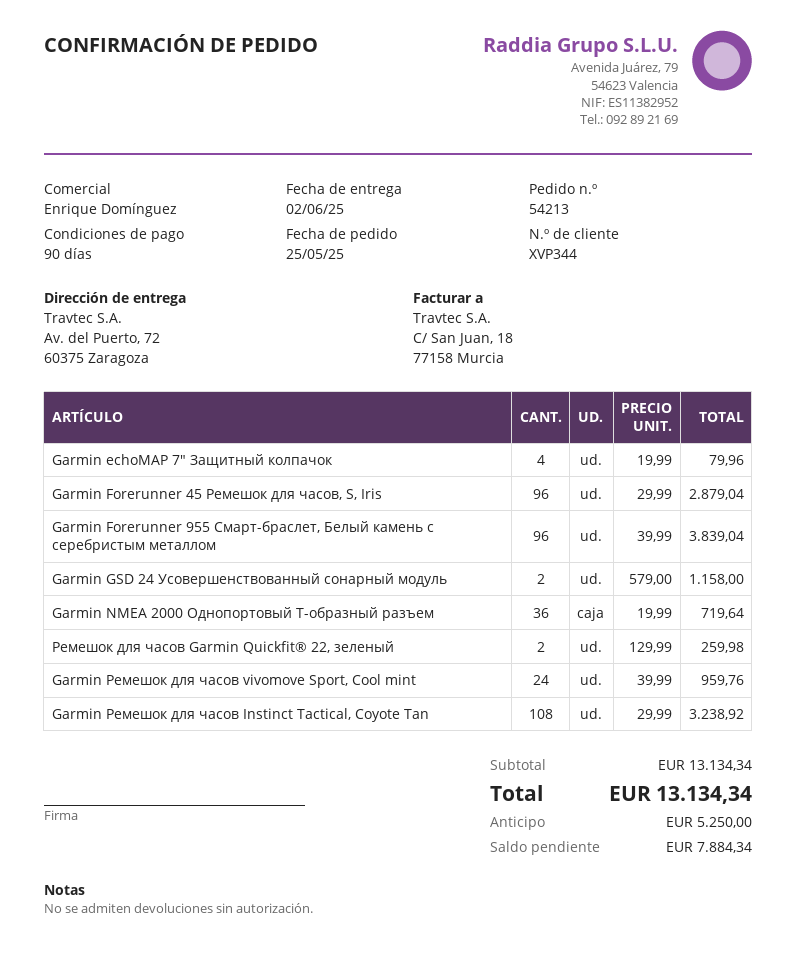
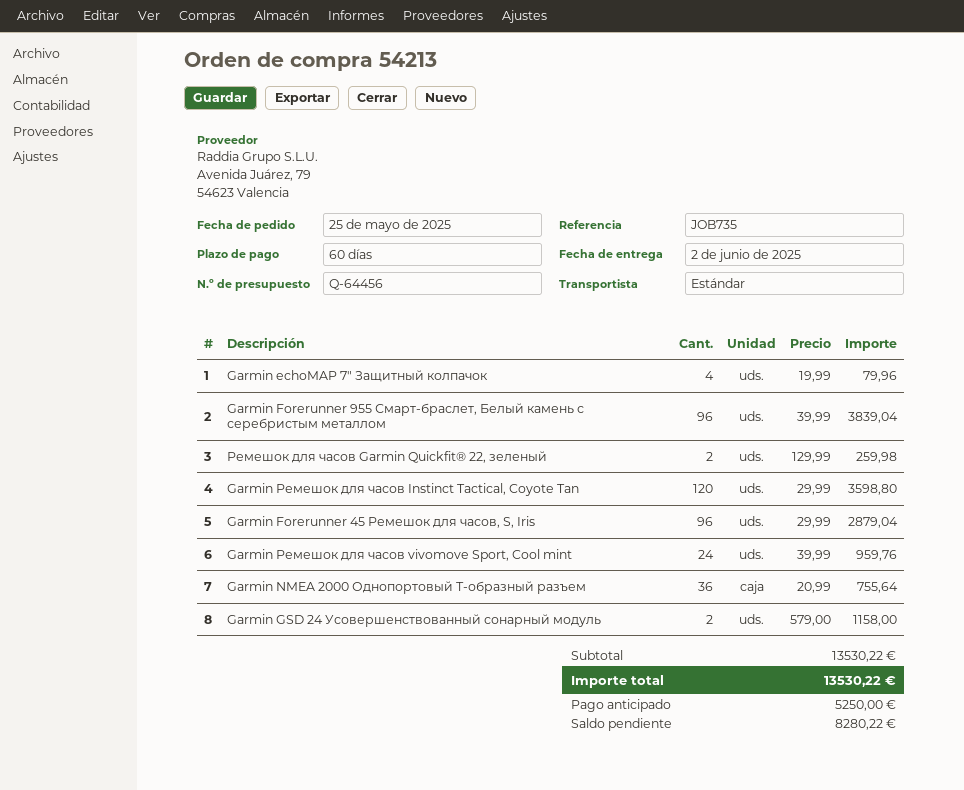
payment terms: 90 days -> 60 days
Garmin NMEA 2000 Однопортовый Т-образный разъем: 36 x 19.99 = 719.64 -> 36 x 20.99 = 755.64
Garmin Ремешок для часов Instinct Tactical, Coyote Tan: 108 x 29.99 = 3238.92 -> 120 x 29.99 = 3598.80
subtotal: 13134.34 -> 13530.22
total: 13134.34 -> 13530.22
balance: 7884.34 -> 8280.22

